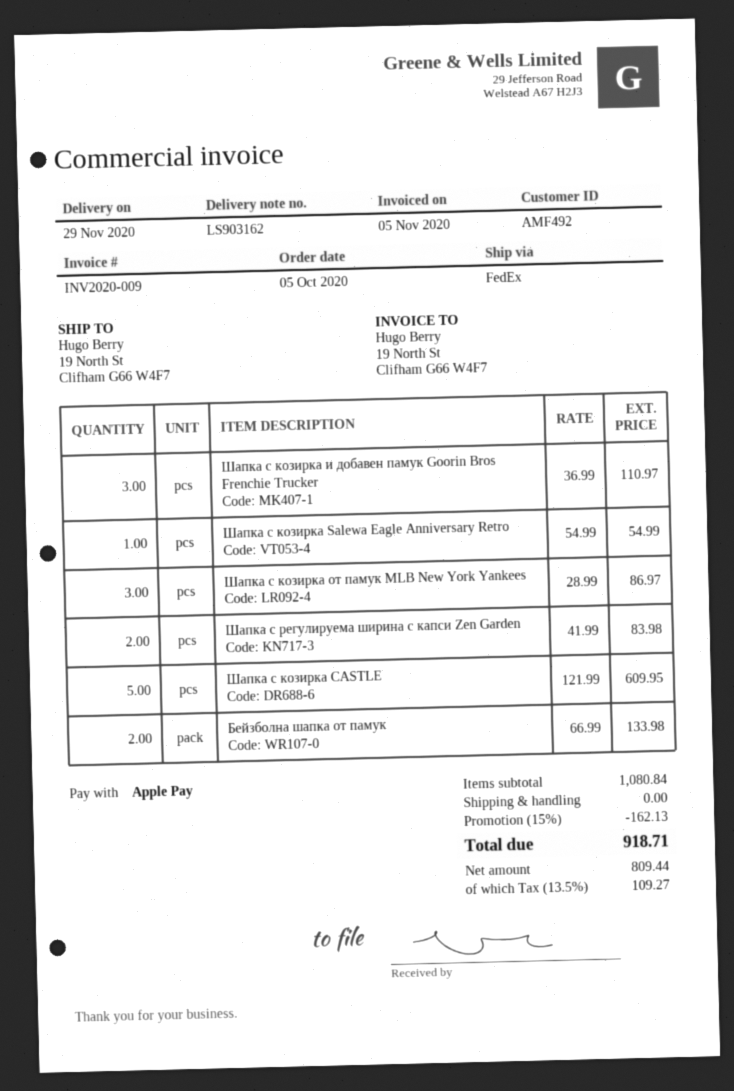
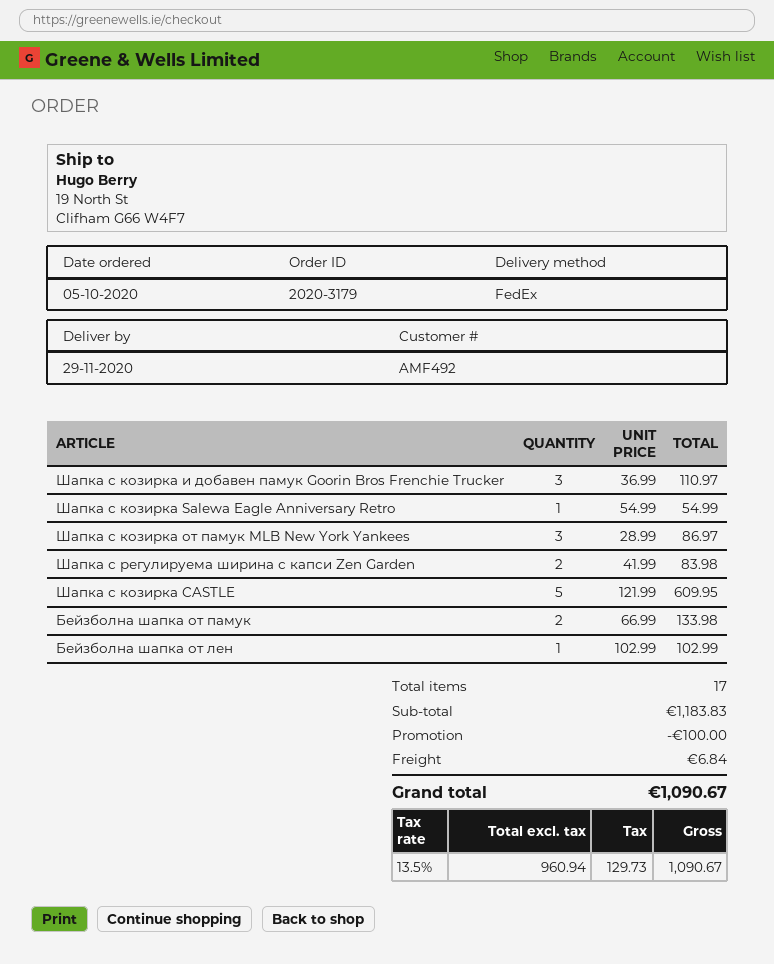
Бейзболна шапка от лен: none -> 1 x 102.99 = 102.99
subtotal: 1080.84 -> 1183.83
discount: 162.13 -> 100.00
shipping: 0.00 -> 6.84
net: 809.44 -> 960.94
tax: 13.5% = 109.27 -> 13.5% = 129.73
total: 918.71 -> 1090.67

